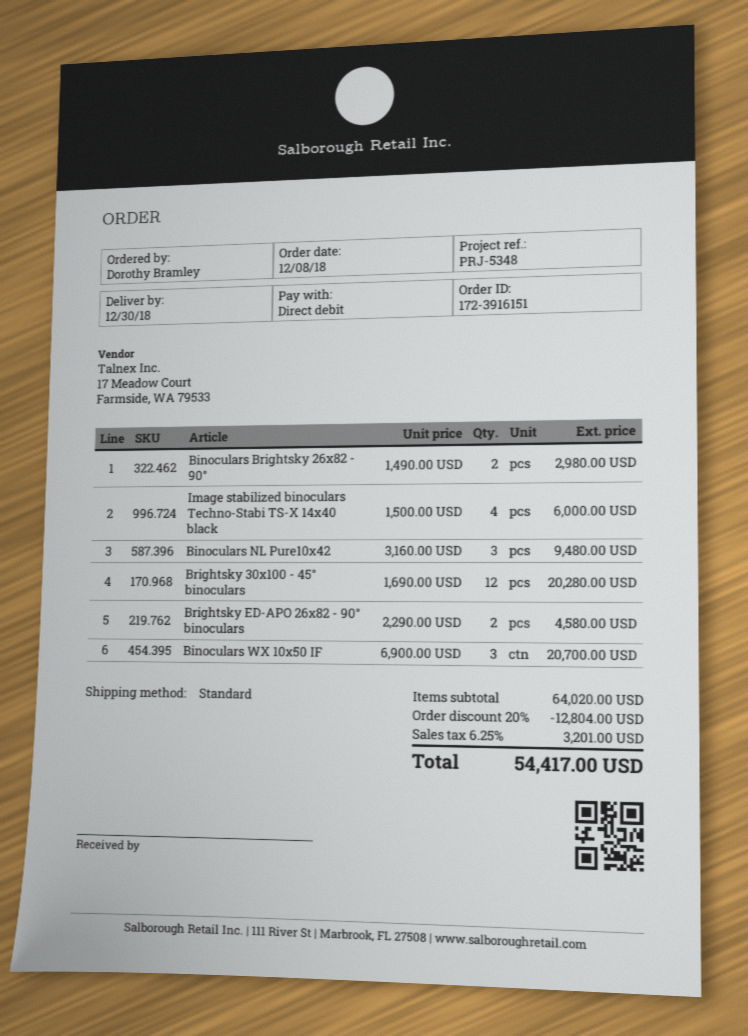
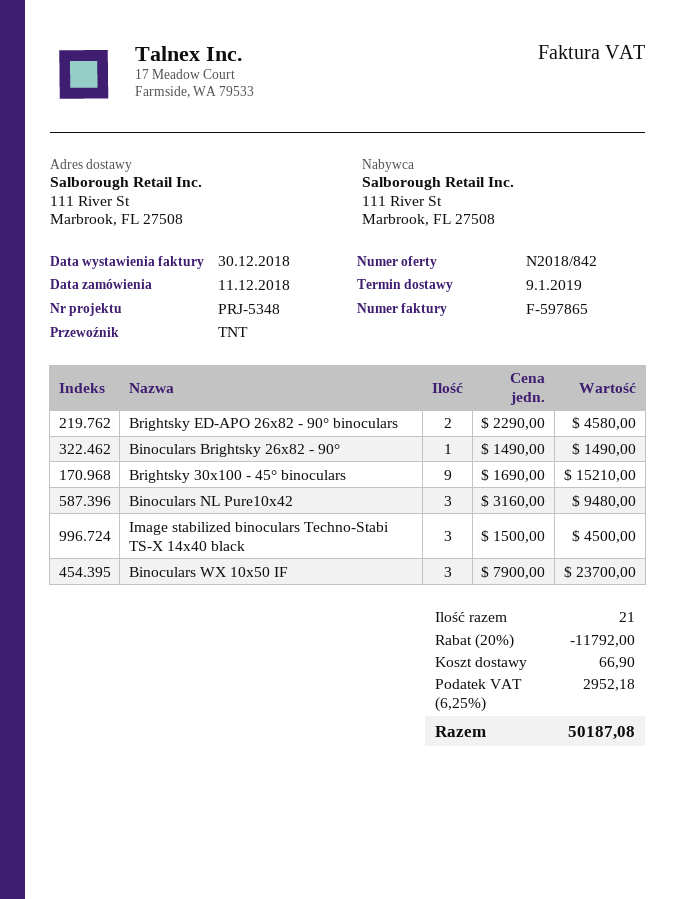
order date: 2018-12-08 -> 2018-12-11
delivery date: 2018-12-30 -> 2019-01-09
shipping method: standard -> TNT
Binoculars Brightsky 26x82 - 90°: 2 x 1490.00 = 2980.00 -> 1 x 1490.00 = 1490.00
Image stabilized binoculars Techno-Stabi TS-X 14x40 black: 4 x 1500.00 = 6000.00 -> 3 x 1500.00 = 4500.00
Brightsky 30x100 - 45° binoculars: 12 x 1690.00 = 20280.00 -> 9 x 1690.00 = 15210.00
Binoculars WX 10x50 IF: 3 x 6900.00 = 20700.00 -> 3 x 7900.00 = 23700.00
discount: 20% = 12804.00 -> 20% = 11792.00
shipping: none -> 66.90
tax: 6.25% = 3201.00 -> 6.25% = 2952.18
total: 54417.00 -> 50187.08

